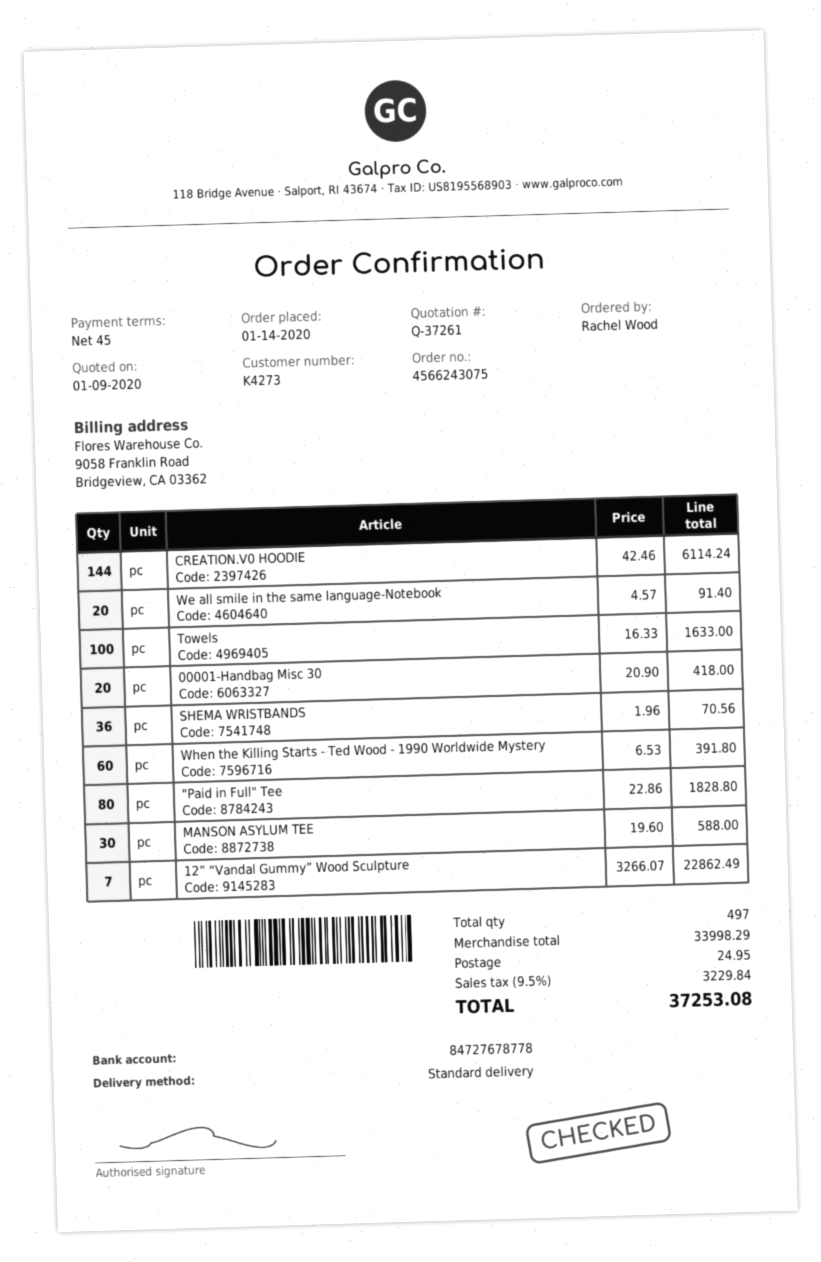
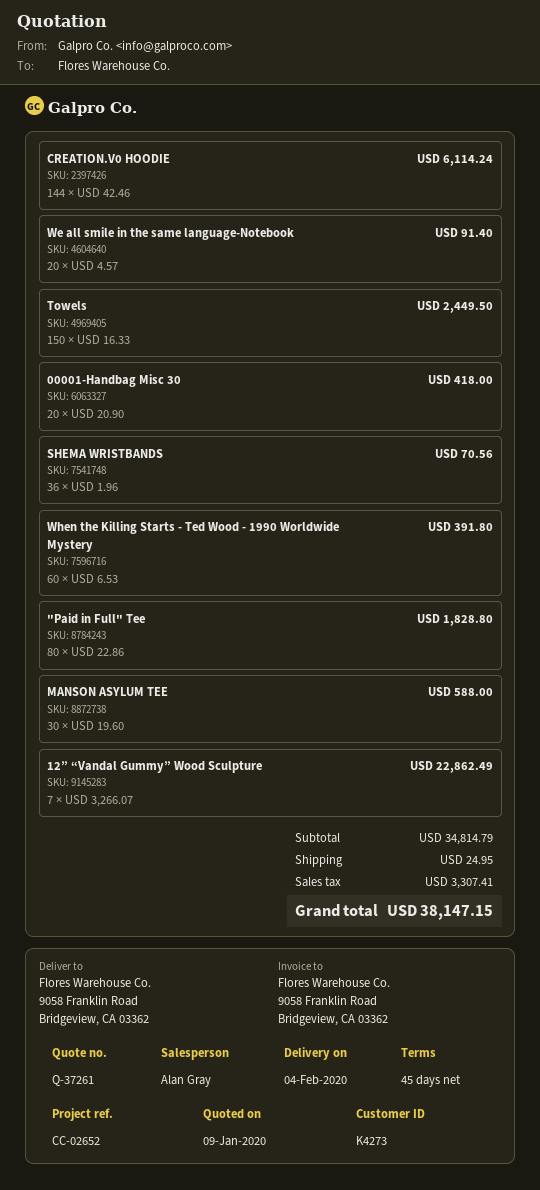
Towels: 100 x 16.33 = 1633.00 -> 150 x 16.33 = 2449.50
subtotal: 33998.29 -> 34814.79
tax: 3229.84 -> 3307.41
total: 37253.08 -> 38147.15

